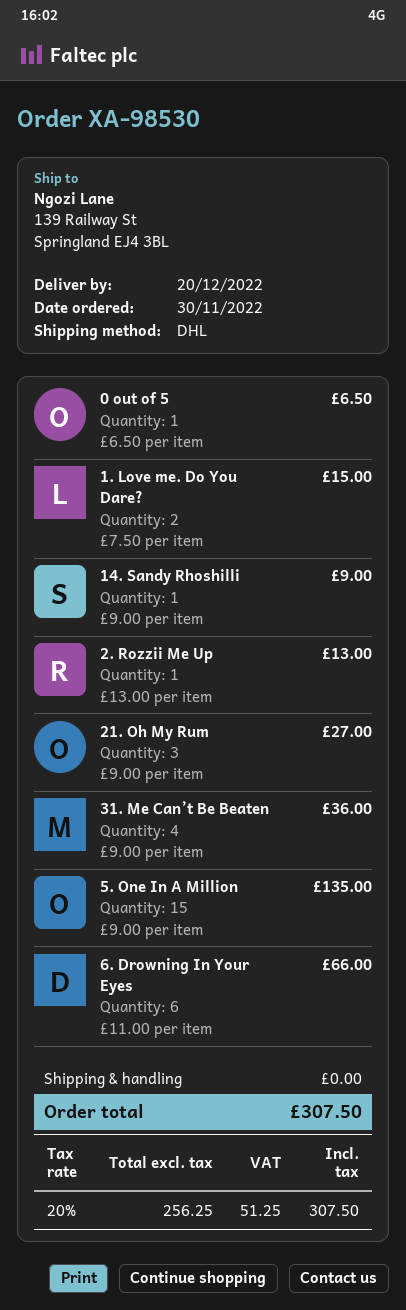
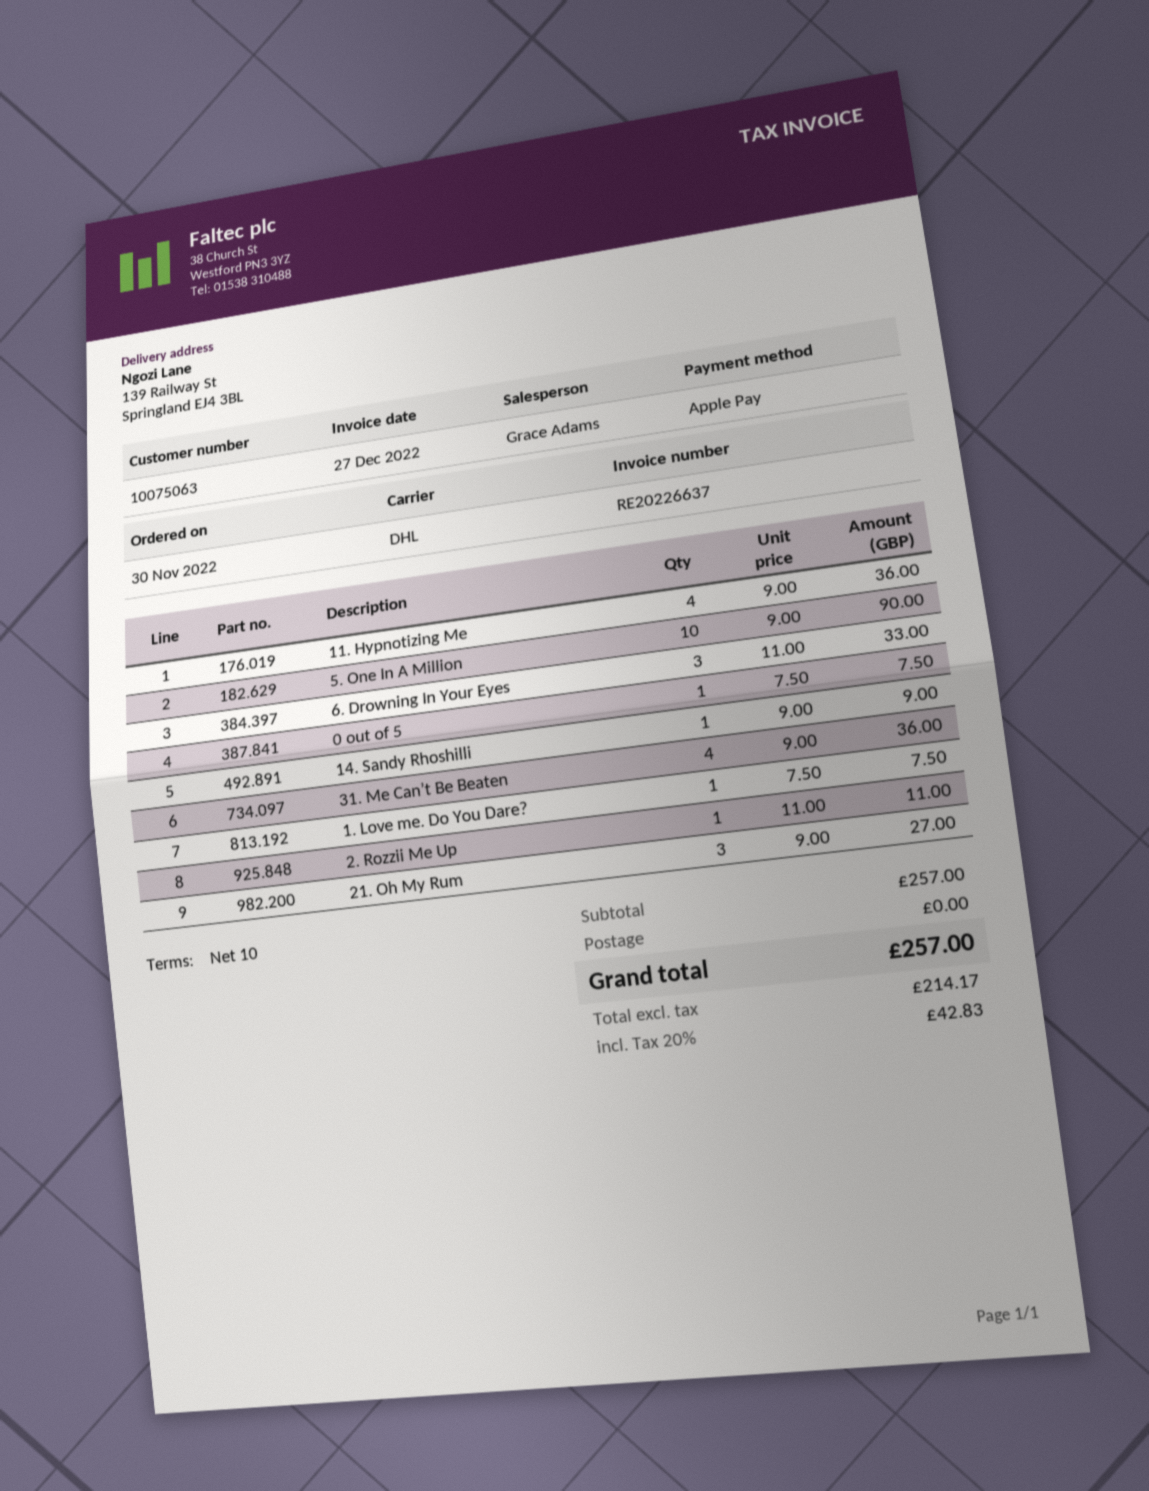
0 out of 5: 1 x 6.50 = 6.50 -> 1 x 7.50 = 7.50
1. Love me. Do You Dare?: 2 x 7.50 = 15.00 -> 1 x 7.50 = 7.50
2. Rozzii Me Up: 1 x 13.00 = 13.00 -> 1 x 11.00 = 11.00
5. One In A Million: 15 x 9.00 = 135.00 -> 10 x 9.00 = 90.00
6. Drowning In Your Eyes: 6 x 11.00 = 66.00 -> 3 x 11.00 = 33.00
11. Hypnotizing Me: none -> 4 x 9.00 = 36.00
net: 256.25 -> 214.17
tax: 20% = 51.25 -> 20% = 42.83
total: 307.50 -> 257.00

